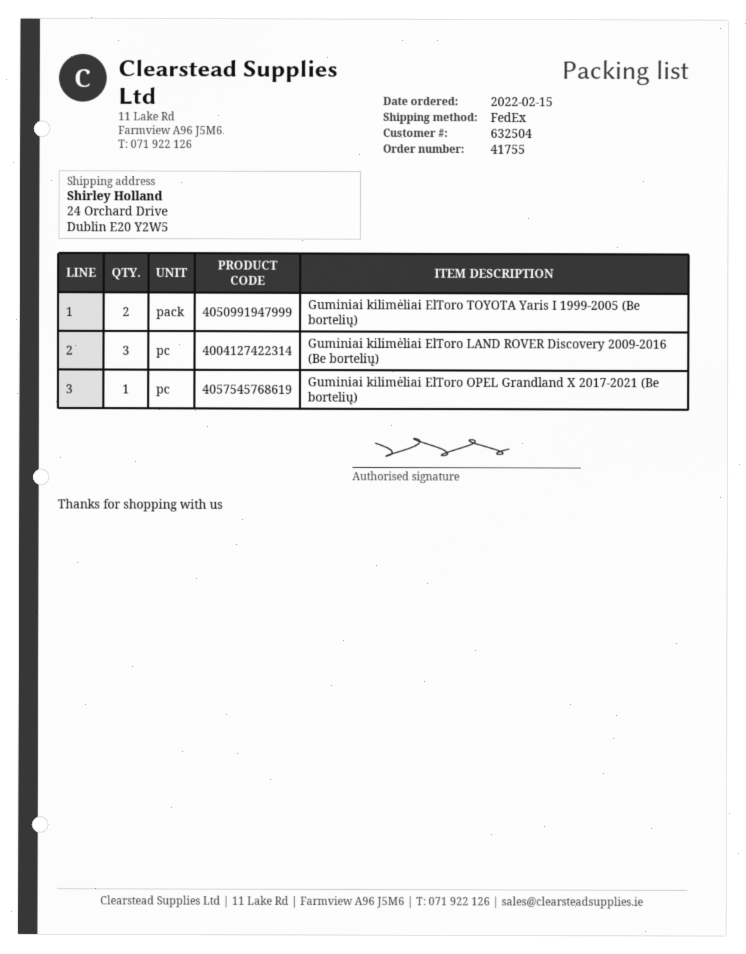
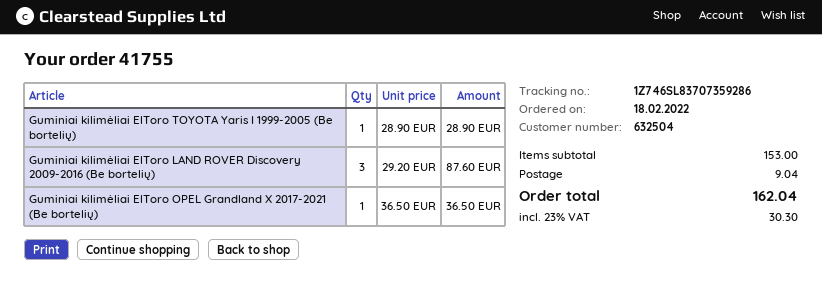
order date: 2022-02-15 -> 2022-02-18
Guminiai kilimėliai ElToro TOYOTA Yaris I 1999-2005 (Be bortelių): 2 -> 1

